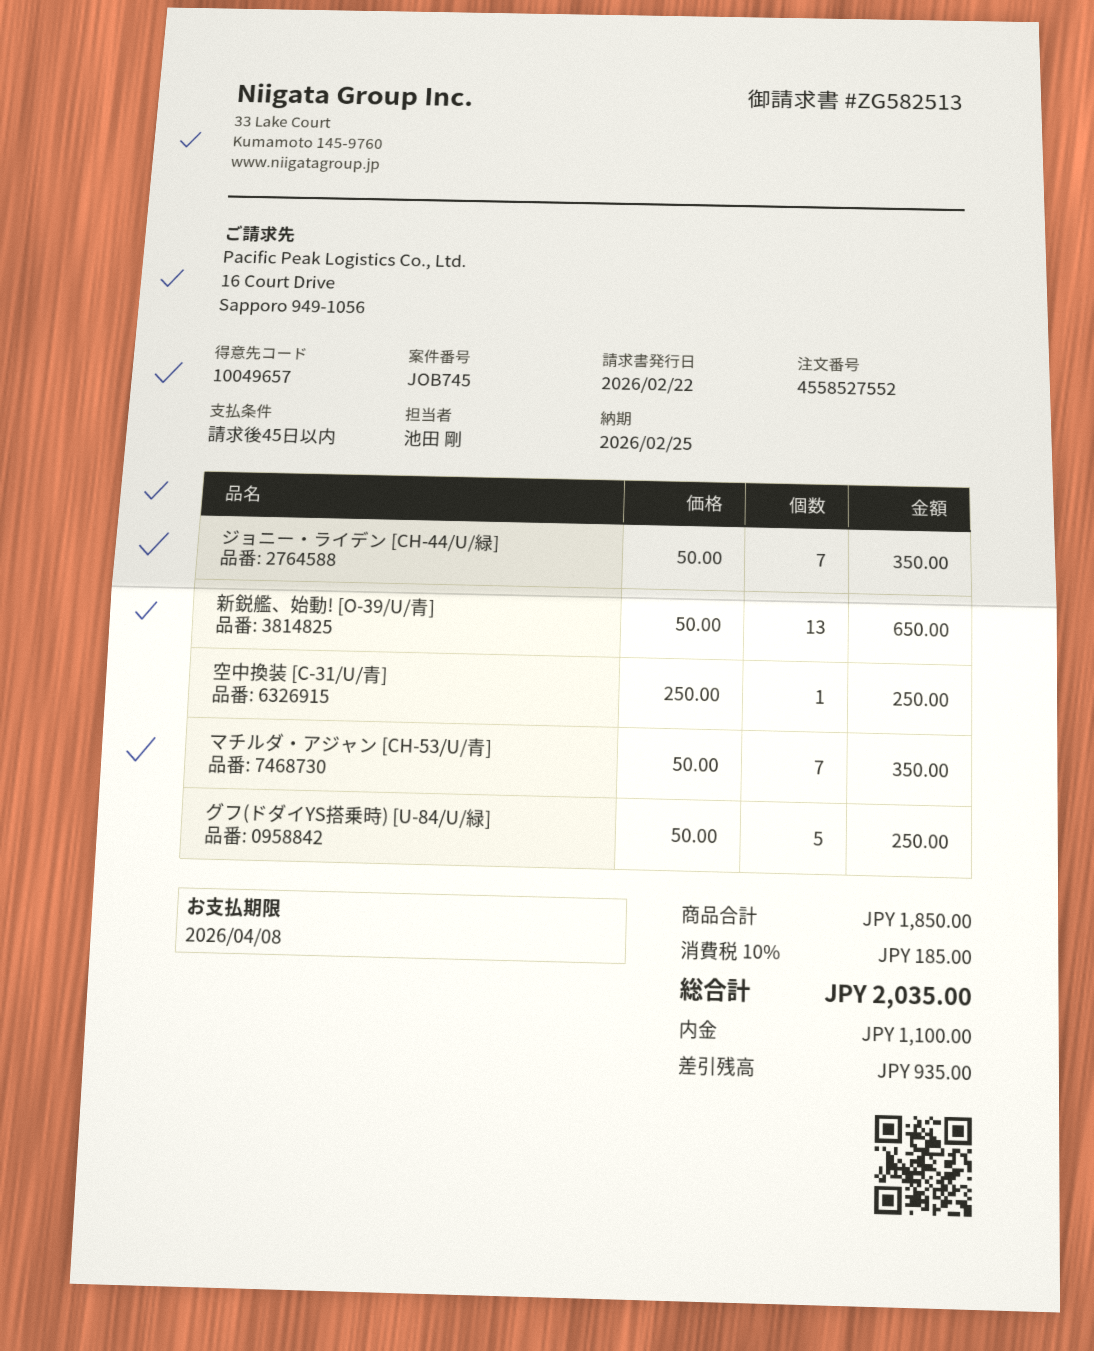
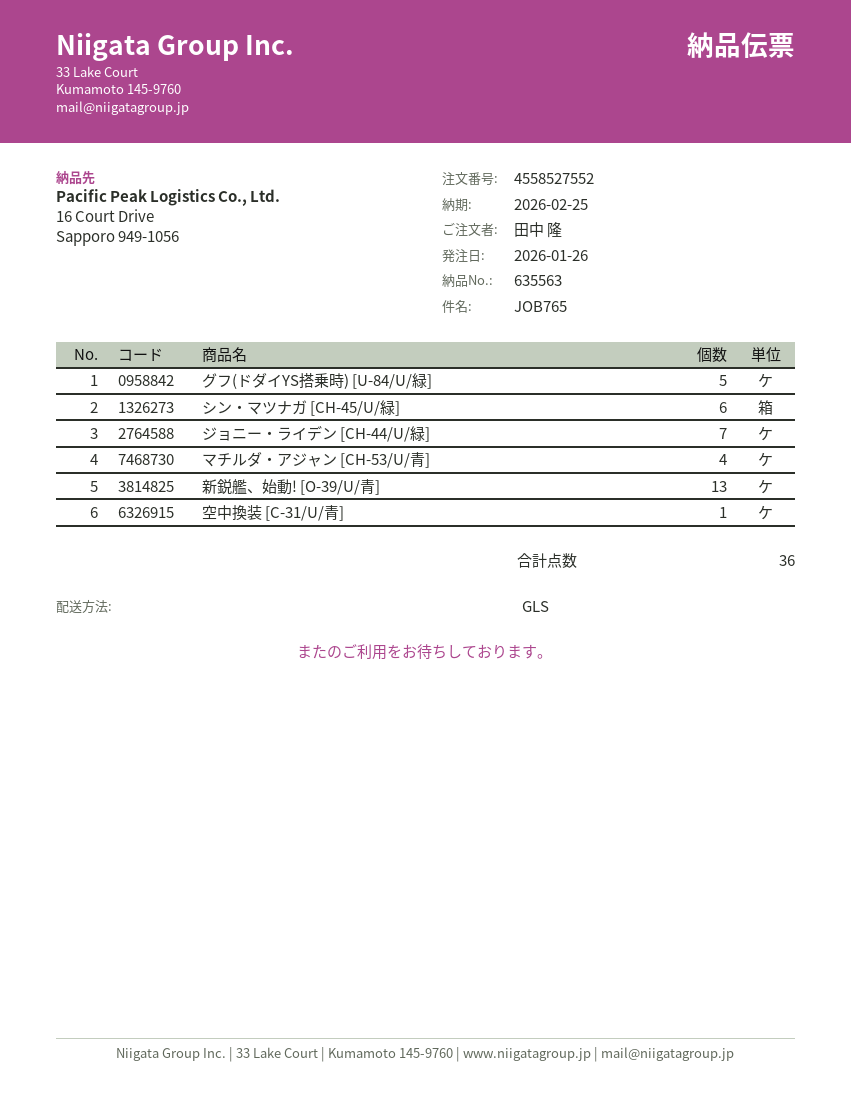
reference: JOB745 -> JOB765
マチルダ・アジャン [CH-53/U/青]: 7 -> 4
シン・マツナガ [CH-45/U/緑]: none -> 6

